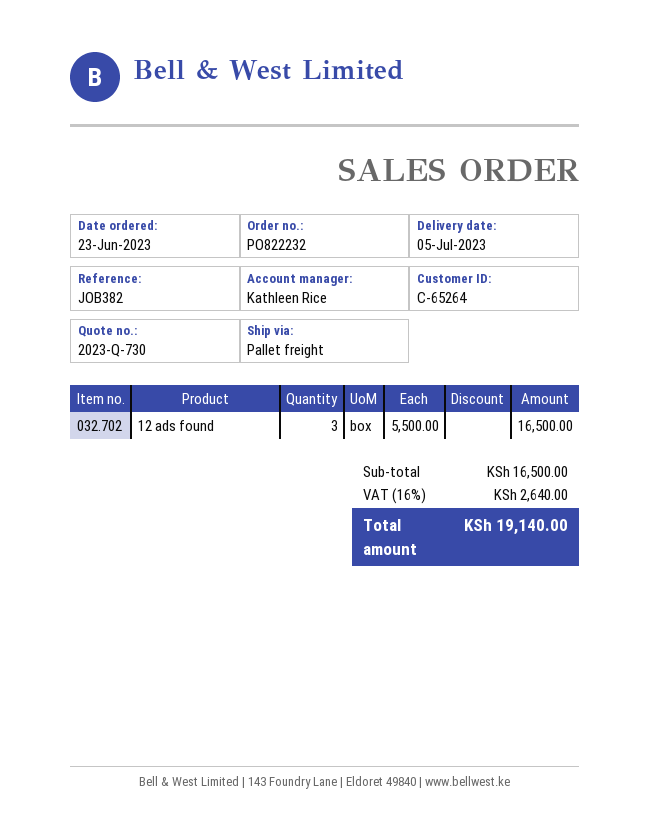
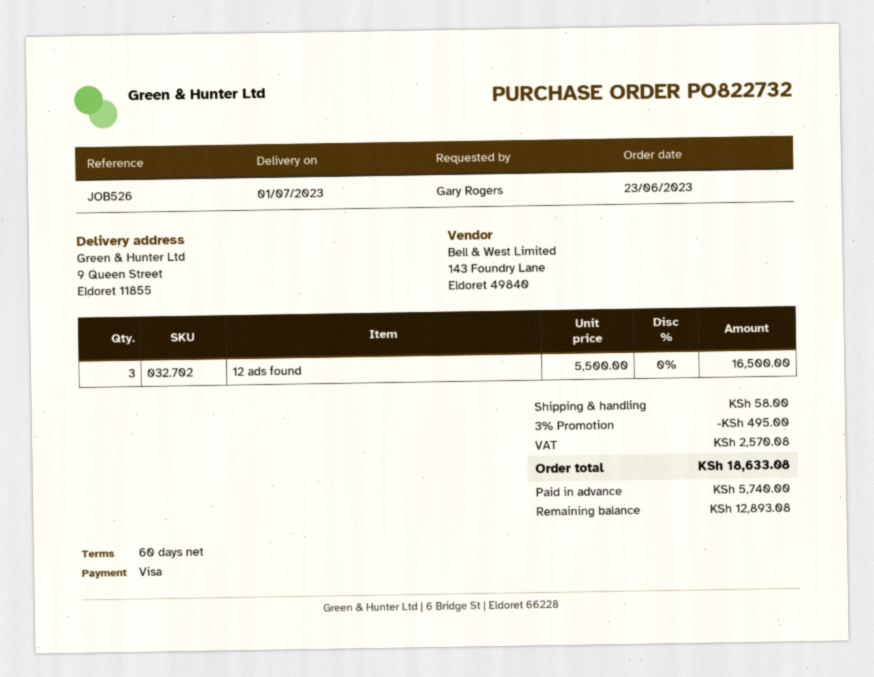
order number: PO822232 -> PO822732
delivery date: 2023-07-05 -> 2023-07-01
reference: JOB382 -> JOB526
discount: none -> 3% = 495.00
shipping: none -> 58.00
tax: 2640.00 -> 2570.08
total: 19140.00 -> 18633.08

